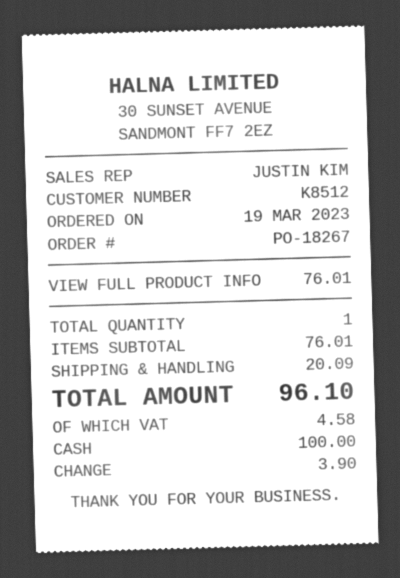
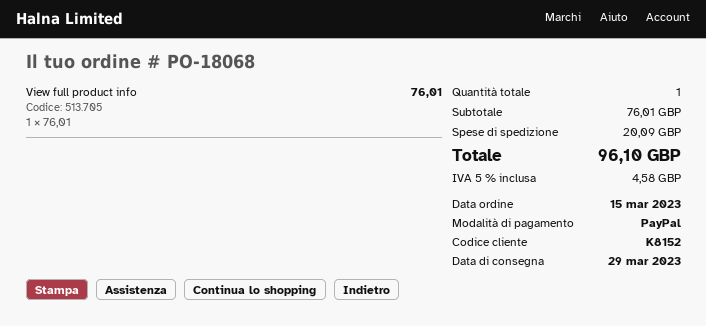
order number: PO-18267 -> PO-18068
order date: 2023-03-19 -> 2023-03-15
customer number: K8512 -> K8152
payment method: cash -> PayPal

